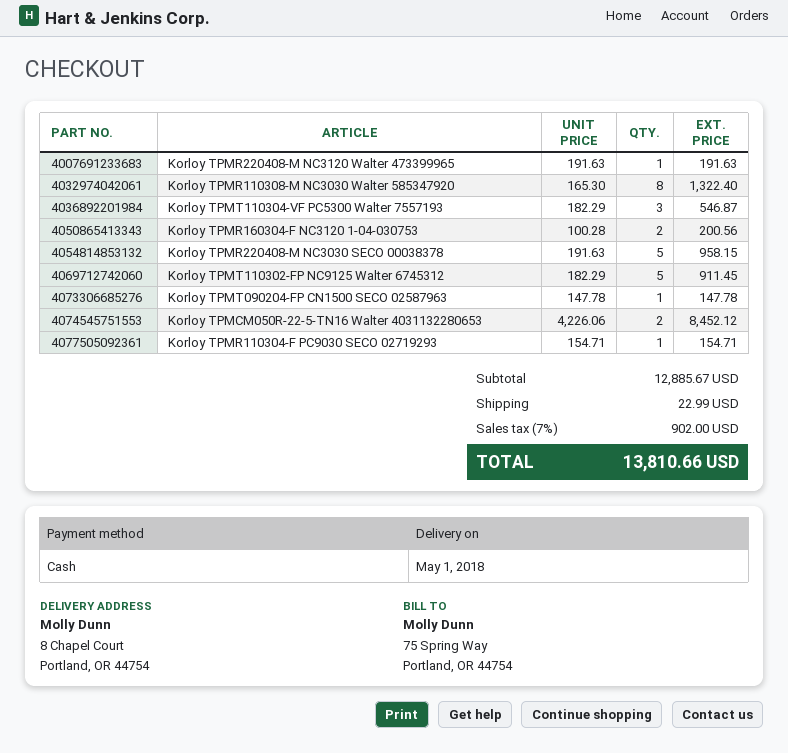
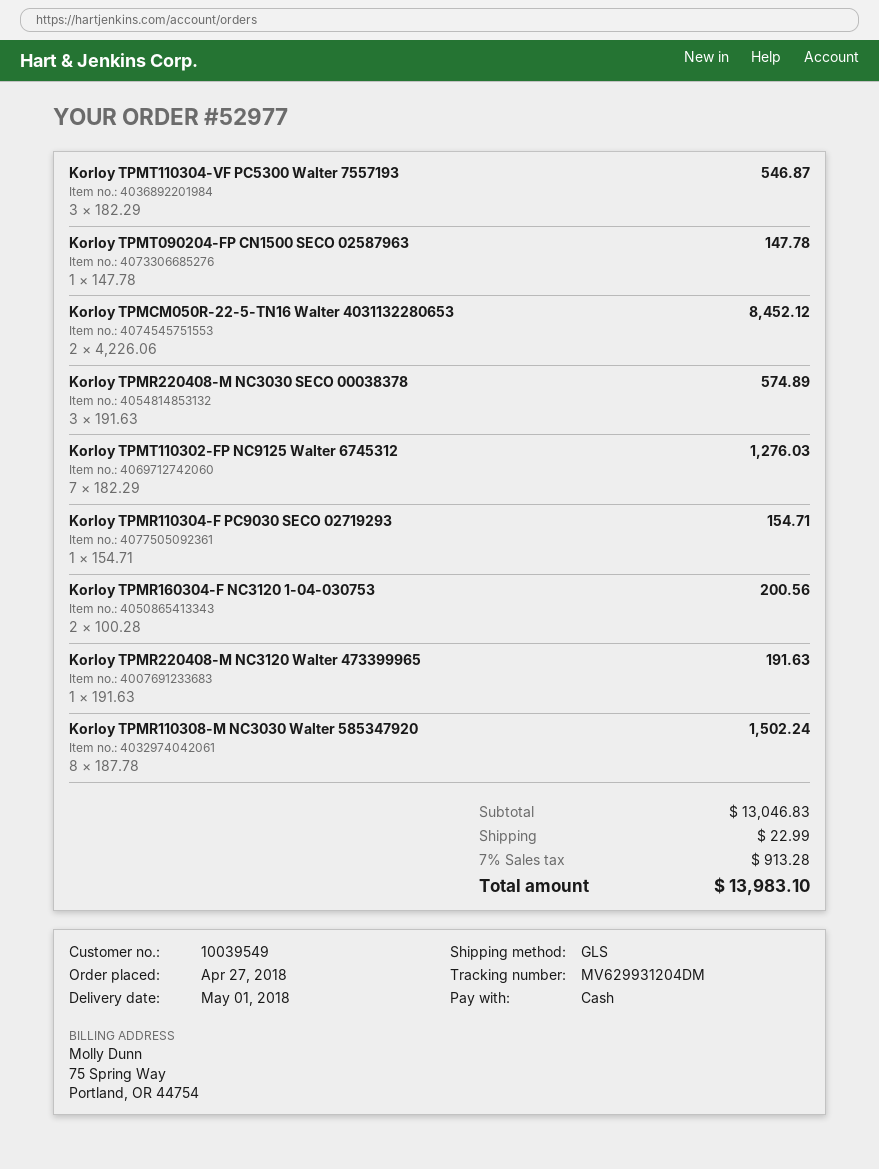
Korloy TPMR110308-M NC3030 Walter 585347920: 8 x 165.30 = 1322.40 -> 8 x 187.78 = 1502.24
Korloy TPMR220408-M NC3030 SECO 00038378: 5 x 191.63 = 958.15 -> 3 x 191.63 = 574.89
Korloy TPMT110302-FP NC9125 Walter 6745312: 5 x 182.29 = 911.45 -> 7 x 182.29 = 1276.03
subtotal: 12885.67 -> 13046.83
tax: 7% = 902.00 -> 7% = 913.28
total: 13810.66 -> 13983.10

